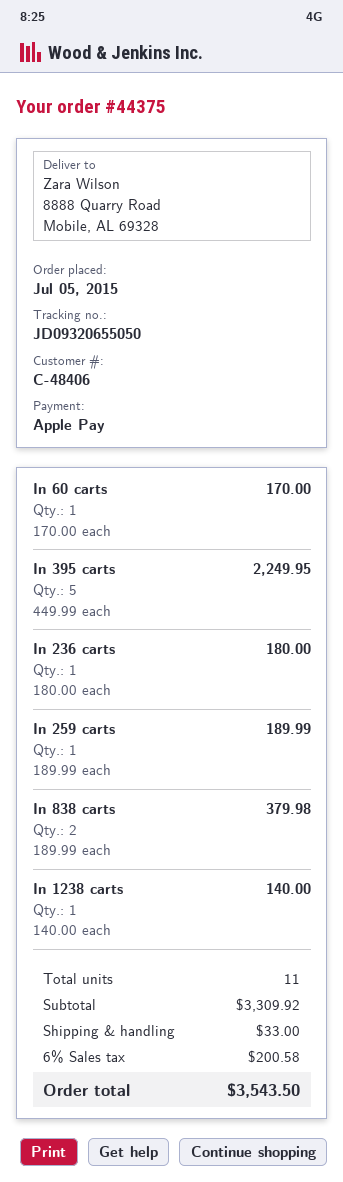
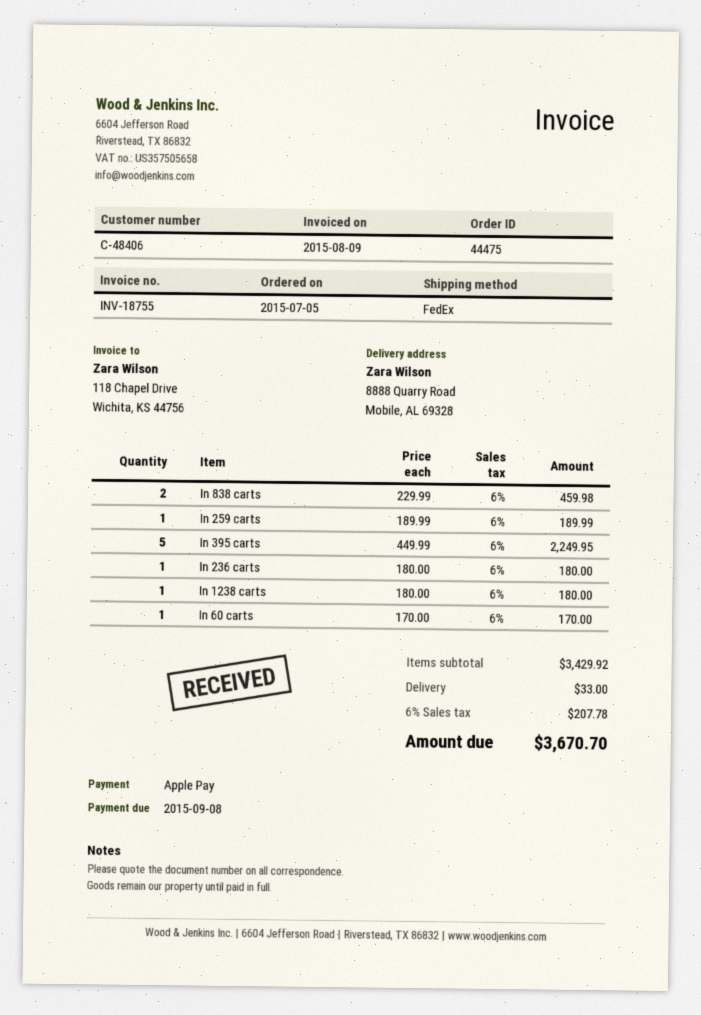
order number: 44375 -> 44475
In 838 carts: 2 x 189.99 = 379.98 -> 2 x 229.99 = 459.98
In 1238 carts: 1 x 140.00 = 140.00 -> 1 x 180.00 = 180.00
subtotal: 3309.92 -> 3429.92
tax: 6% = 200.58 -> 6% = 207.78
total: 3543.50 -> 3670.70

